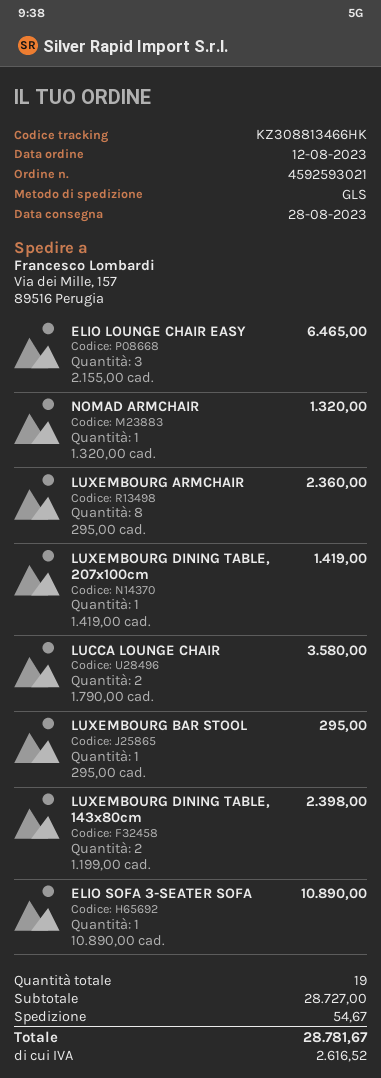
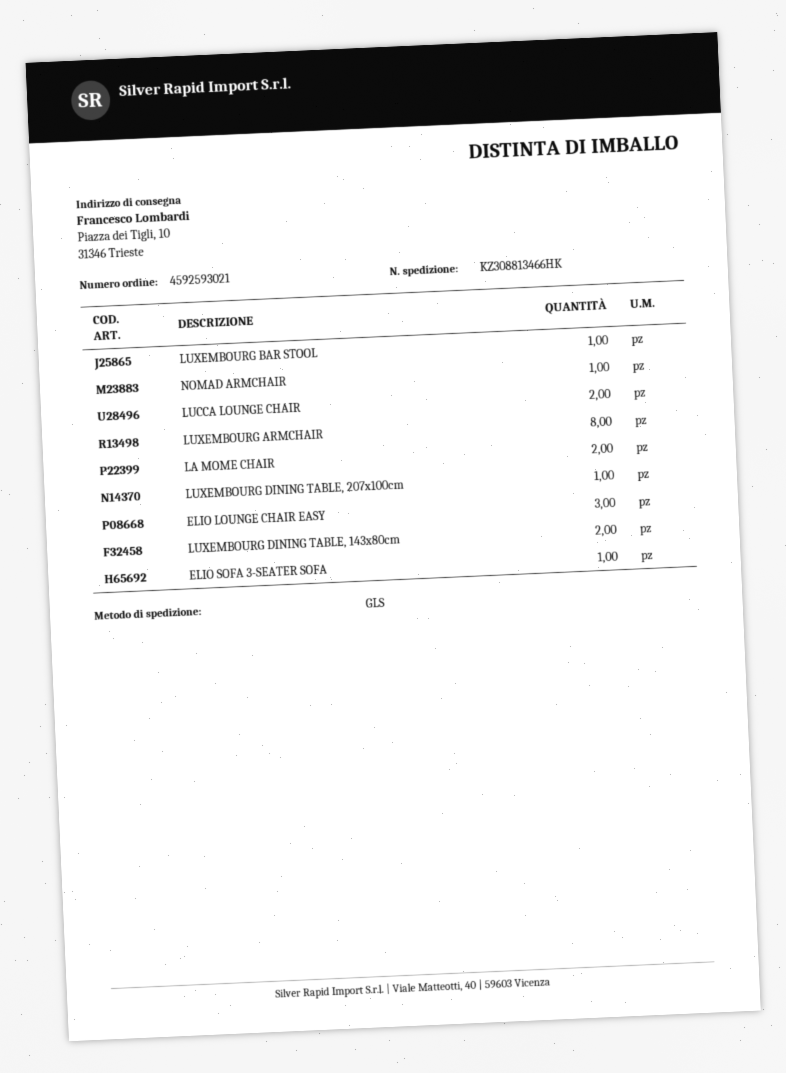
ship to: Via dei Mille, 157, 89516 Perugia -> Piazza dei Tigli, 10, 31346 Trieste
LA MOME CHAIR: none -> 2

